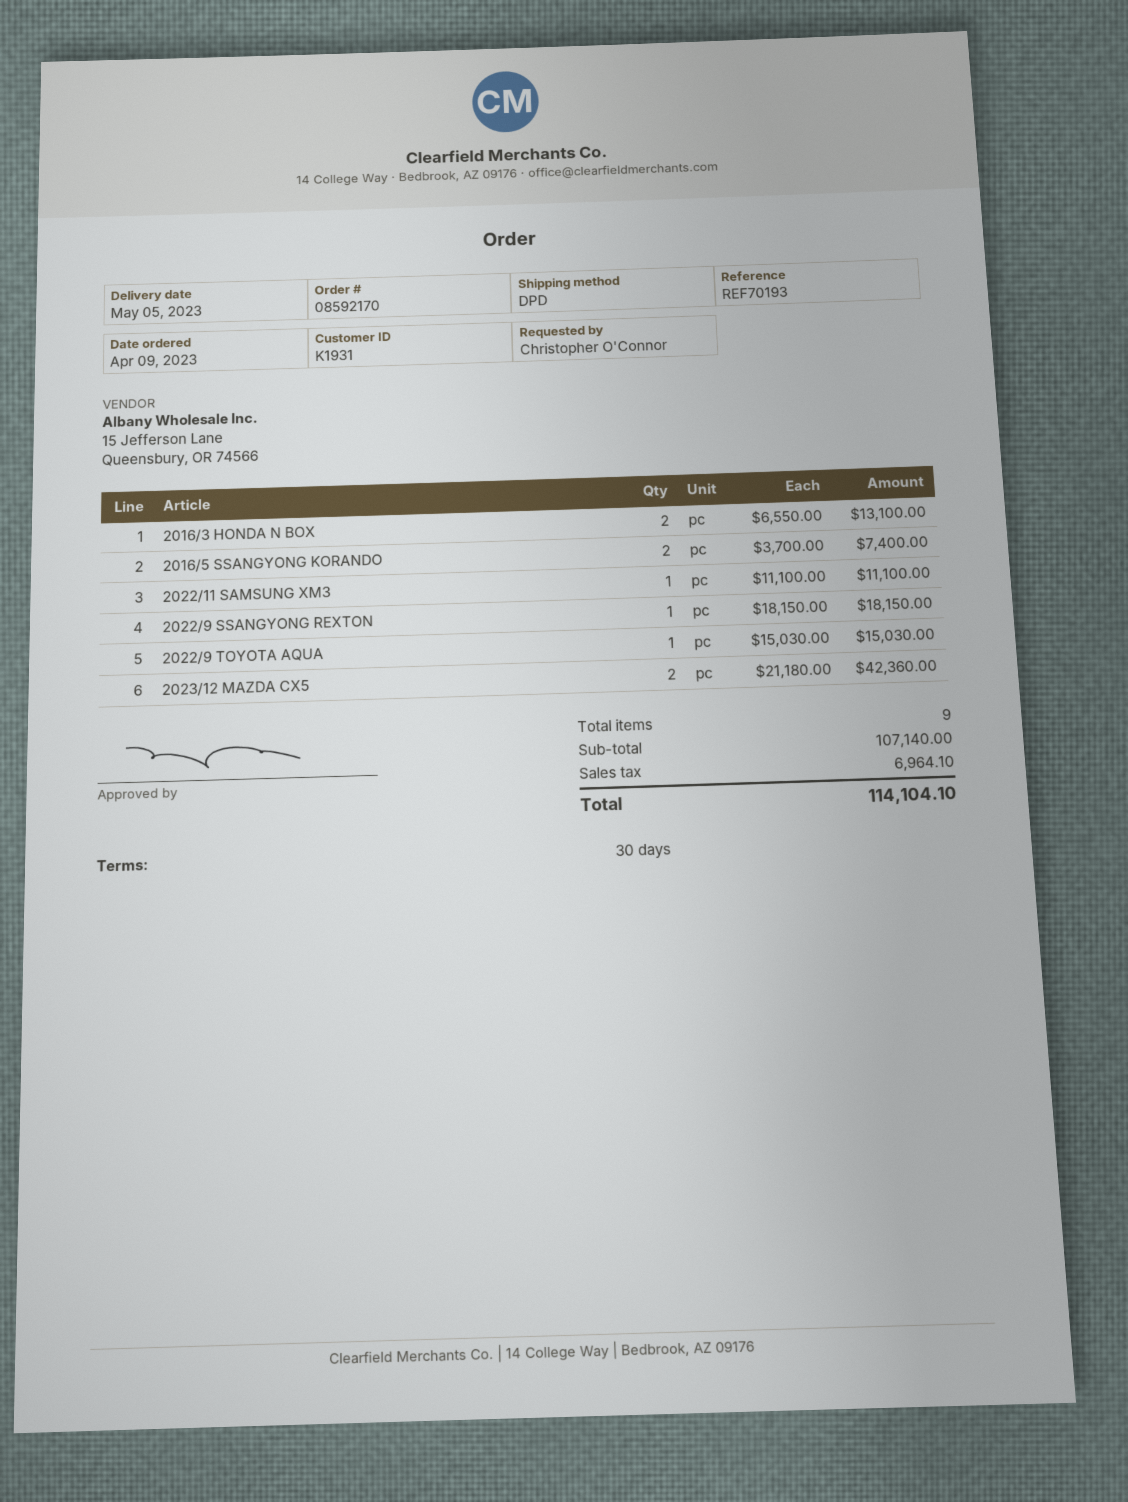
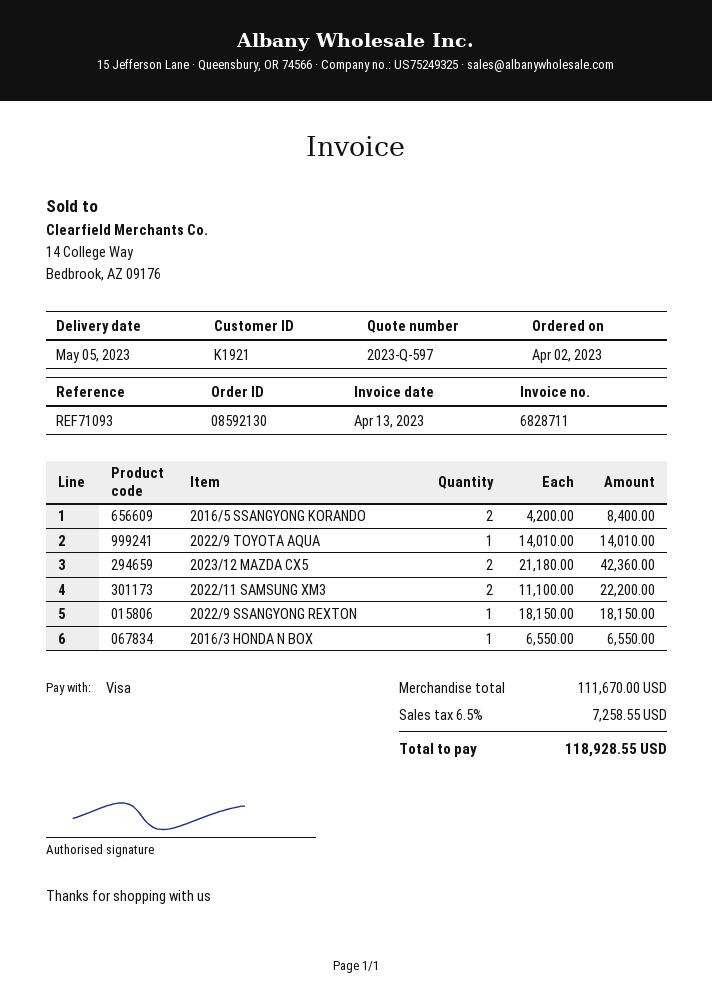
order number: 08592170 -> 08592130
order date: 2023-04-09 -> 2023-04-02
customer number: K1931 -> K1921
reference: REF70193 -> REF71093
2016/3 HONDA N BOX: 2 x 6550.00 = 13100.00 -> 1 x 6550.00 = 6550.00
2016/5 SSANGYONG KORANDO: 2 x 3700.00 = 7400.00 -> 2 x 4200.00 = 8400.00
2022/11 SAMSUNG XM3: 1 x 11100.00 = 11100.00 -> 2 x 11100.00 = 22200.00
2022/9 TOYOTA AQUA: 1 x 15030.00 = 15030.00 -> 1 x 14010.00 = 14010.00
subtotal: 107140.00 -> 111670.00
tax: 6964.10 -> 7258.55
total: 114104.10 -> 118928.55

